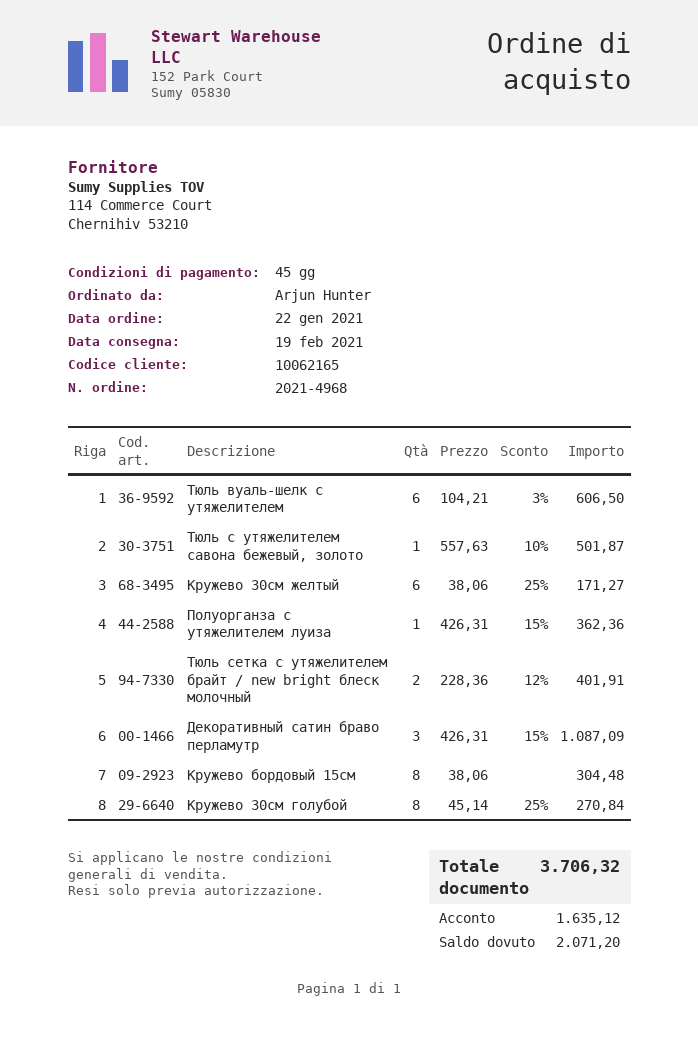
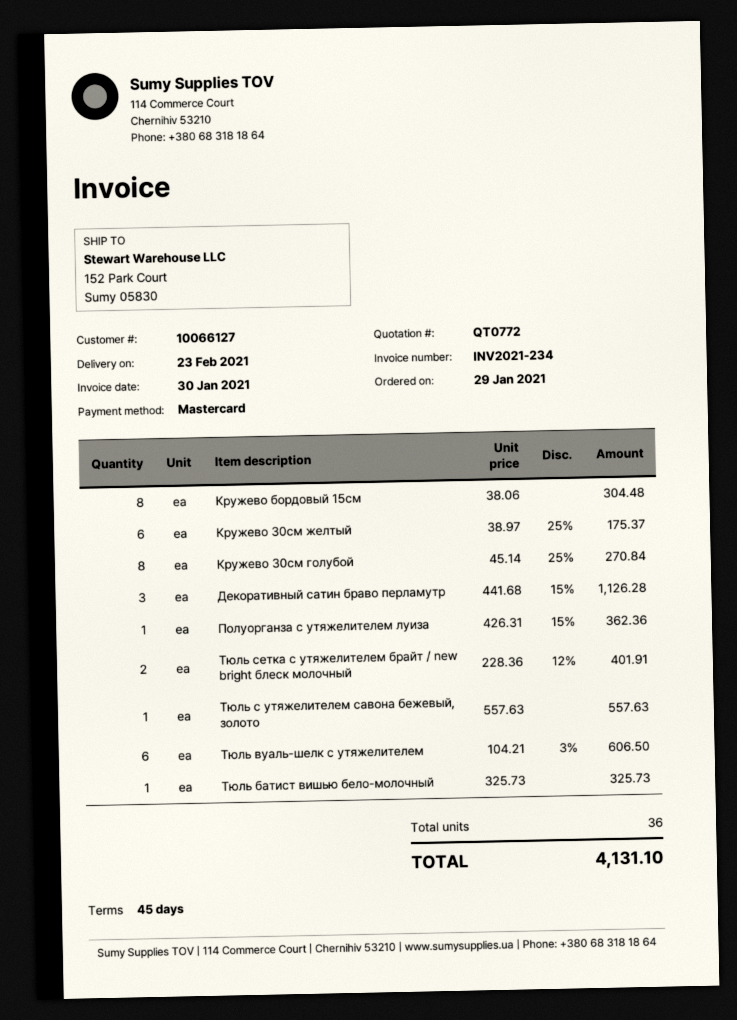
order date: 2021-01-22 -> 2021-01-29
delivery date: 2021-02-19 -> 2021-02-23
customer number: 10062165 -> 10066127
Тюль с утяжелителем савона бежевый, золото: 1 x 557.63 - 10% = 501.87 -> 1 x 557.63 = 557.63
Кружево 30см желтый: 6 x 38.06 - 25% = 171.27 -> 6 x 38.97 - 25% = 175.37
Декоративный сатин браво перламутр: 3 x 426.31 - 15% = 1087.09 -> 3 x 441.68 - 15% = 1126.28
Тюль батист вишью бело-молочный: none -> 1 x 325.73 = 325.73
total: 3706.32 -> 4131.10

